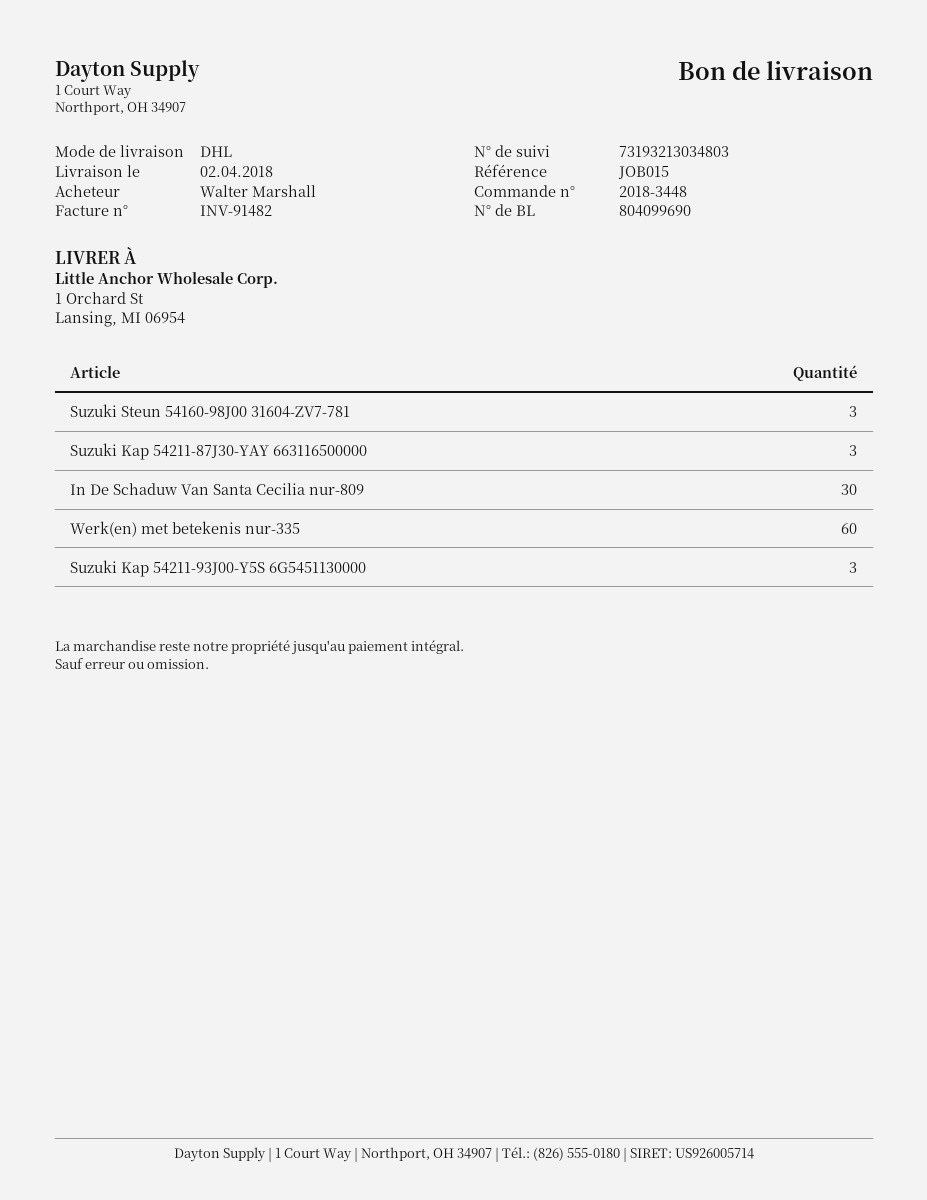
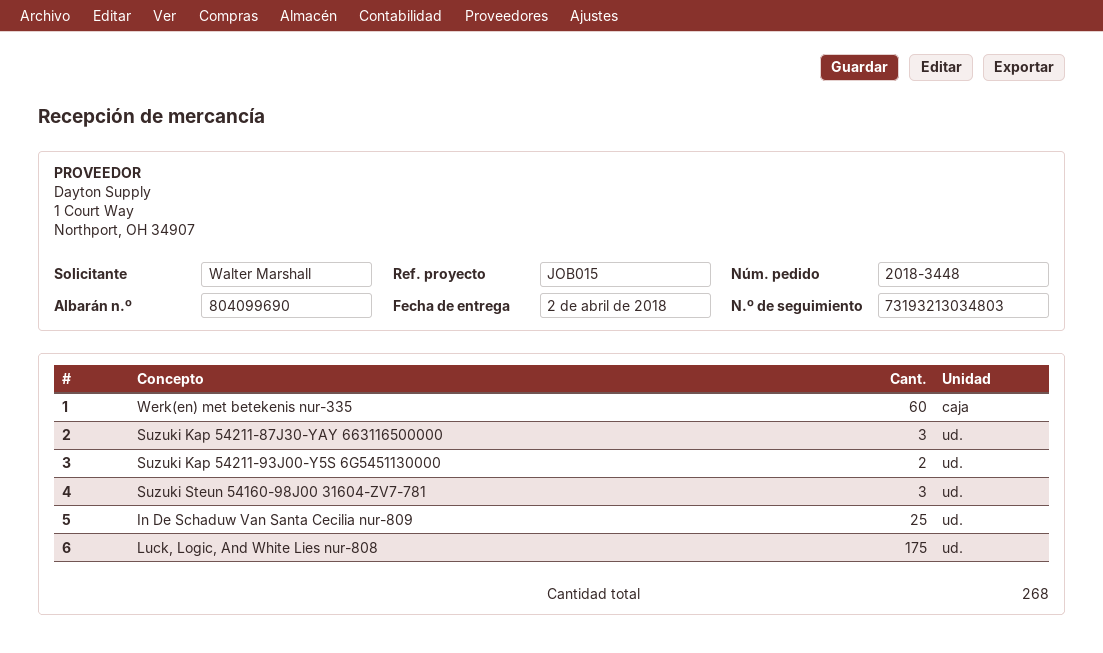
In De Schaduw Van Santa Cecilia nur-809: 30 -> 25
Suzuki Kap 54211-93J00-Y5S 6G5451130000: 3 -> 2
Luck, Logic, And White Lies nur-808: none -> 175

